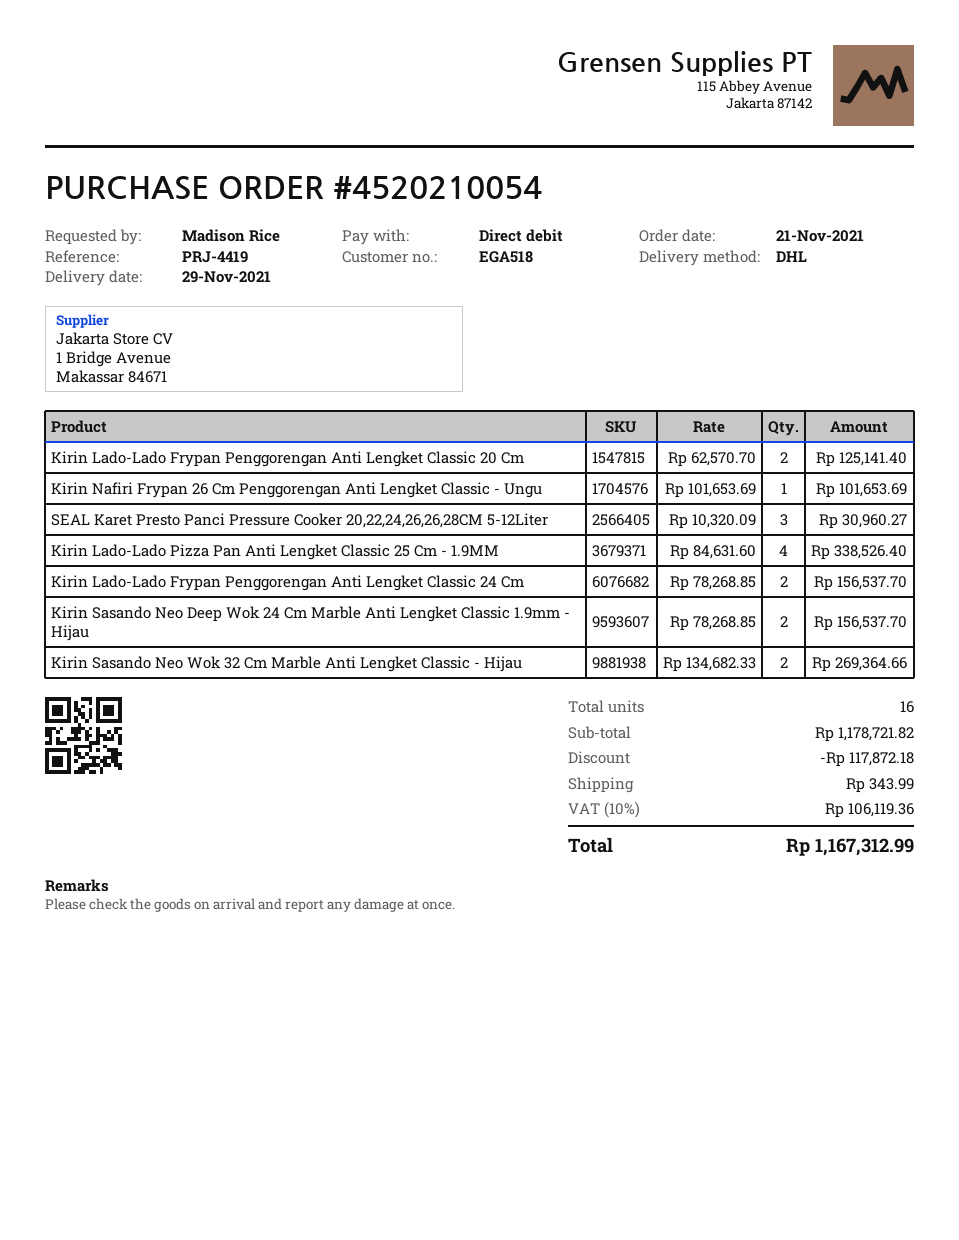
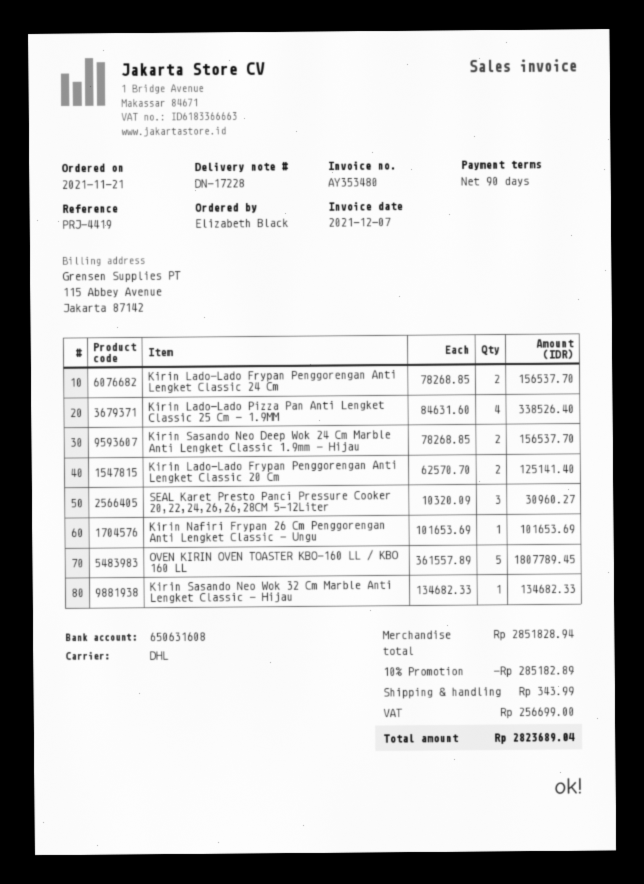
ordered by: Madison Rice -> Elizabeth Black
Kirin Sasando Neo Wok 32 Cm Marble Anti Lengket Classic - Hijau: 2 x 134682.33 = 269364.66 -> 1 x 134682.33 = 134682.33
OVEN KIRIN OVEN TOASTER KBO-160 LL / KBO 160 LL: none -> 5 x 361557.89 = 1807789.45
subtotal: 1178721.82 -> 2851828.94
discount: 117872.18 -> 285182.89
tax: 106119.36 -> 256699.00
total: 1167312.99 -> 2823689.04

